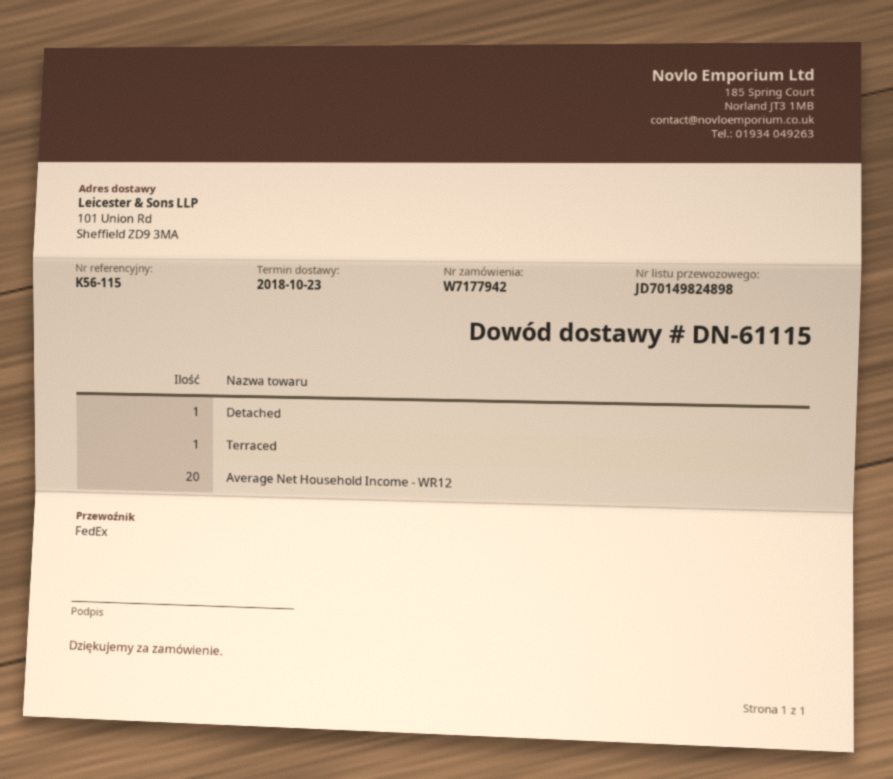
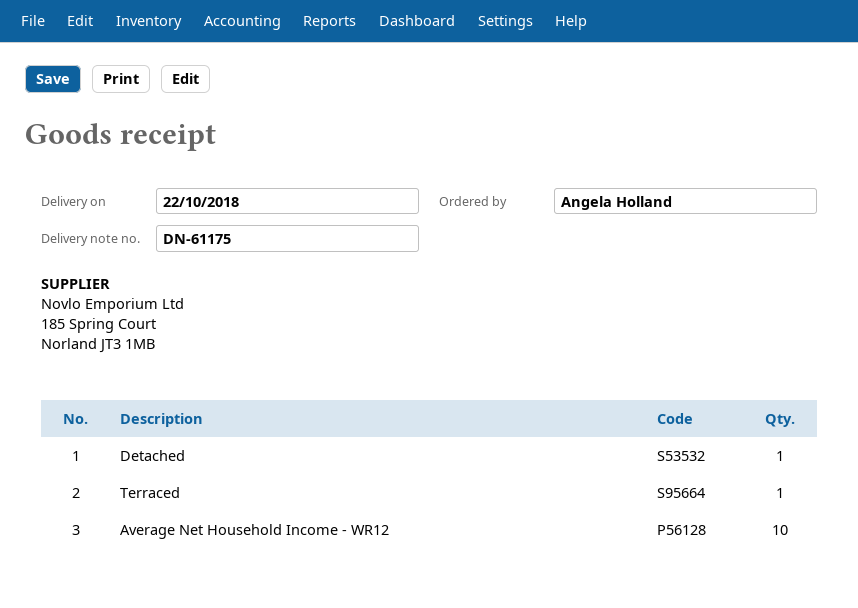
delivery note number: DN-61115 -> DN-61175
delivery date: 2018-10-23 -> 2018-10-22
Average Net Household Income - WR12: 20 -> 10

